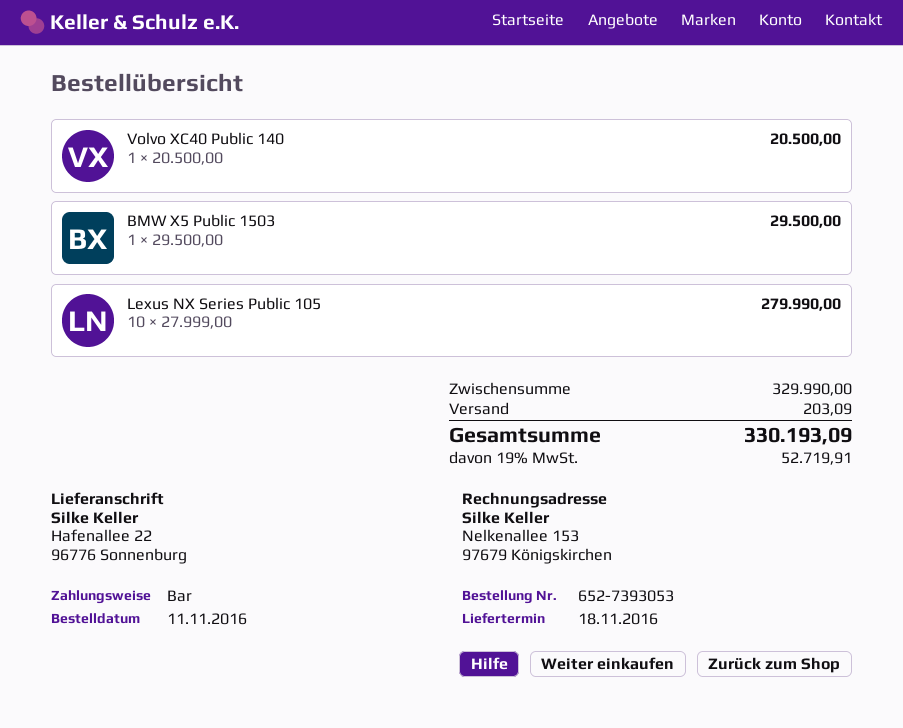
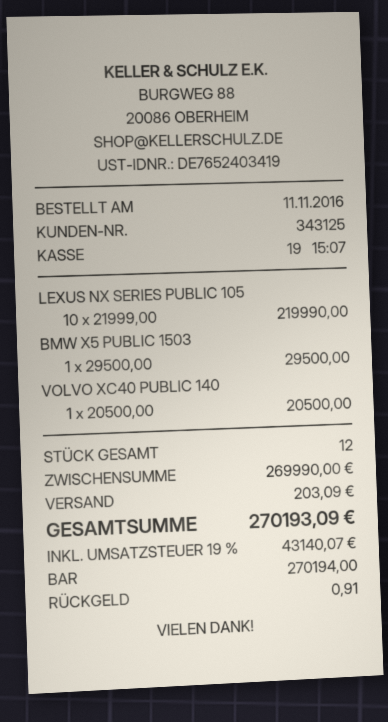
Lexus NX Series Public 105: 10 x 27999.00 = 279990.00 -> 10 x 21999.00 = 219990.00
subtotal: 329990.00 -> 269990.00
tax: 19% = 52719.91 -> 19% = 43140.07
total: 330193.09 -> 270193.09

